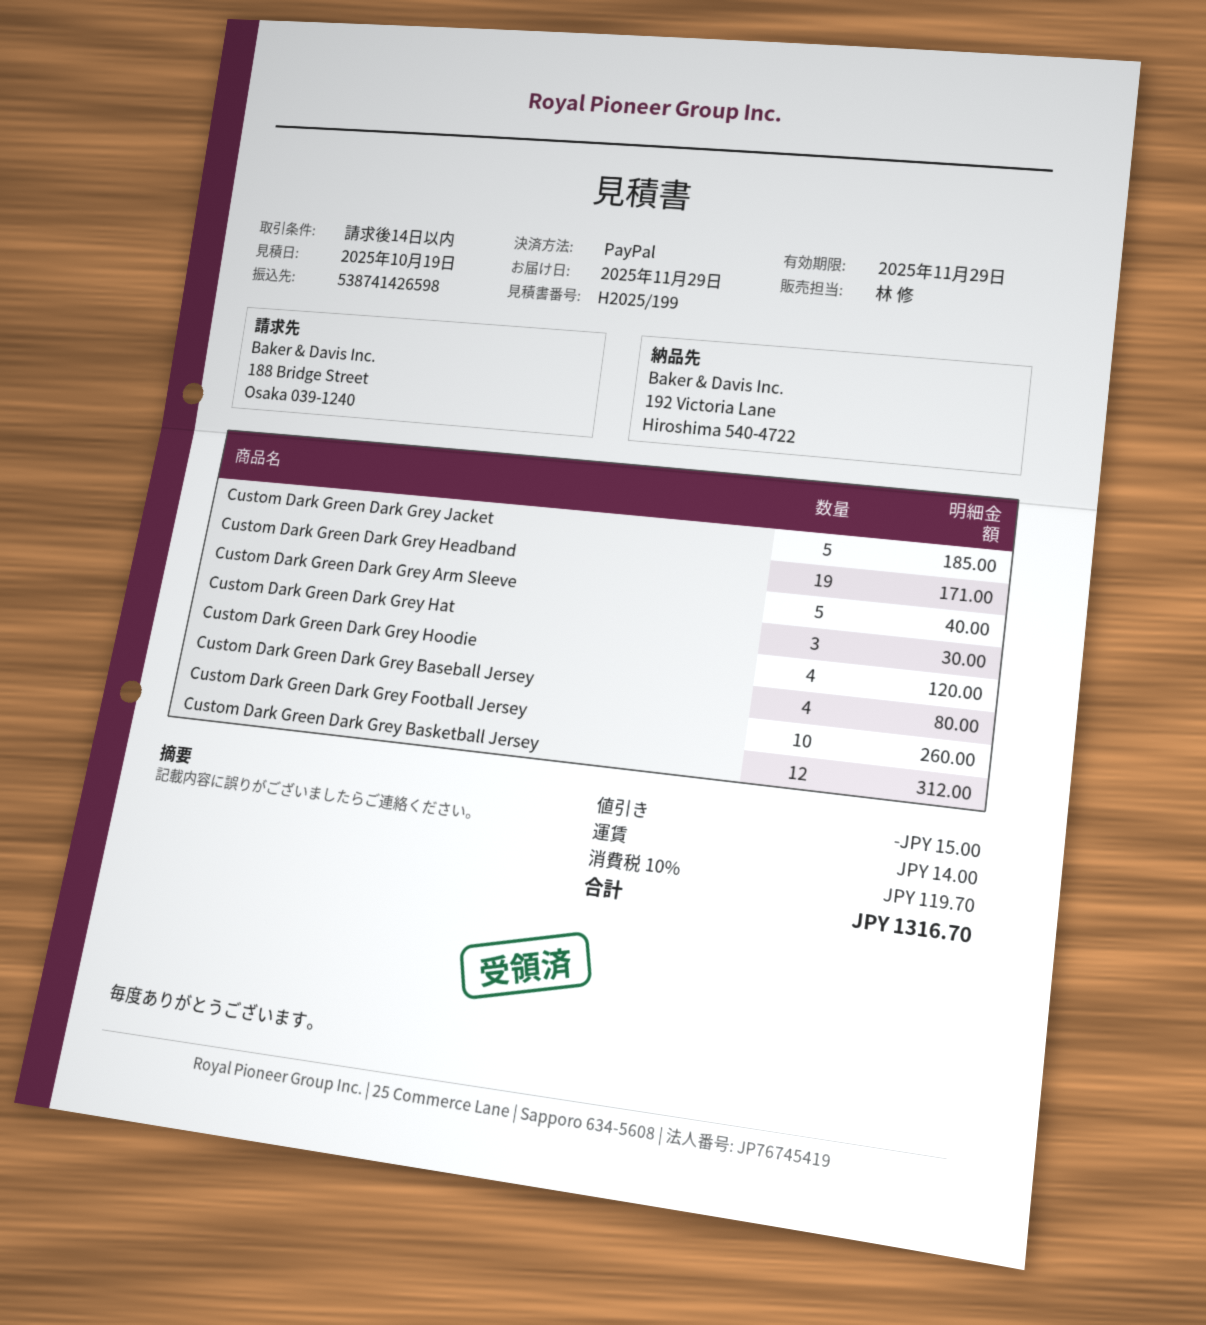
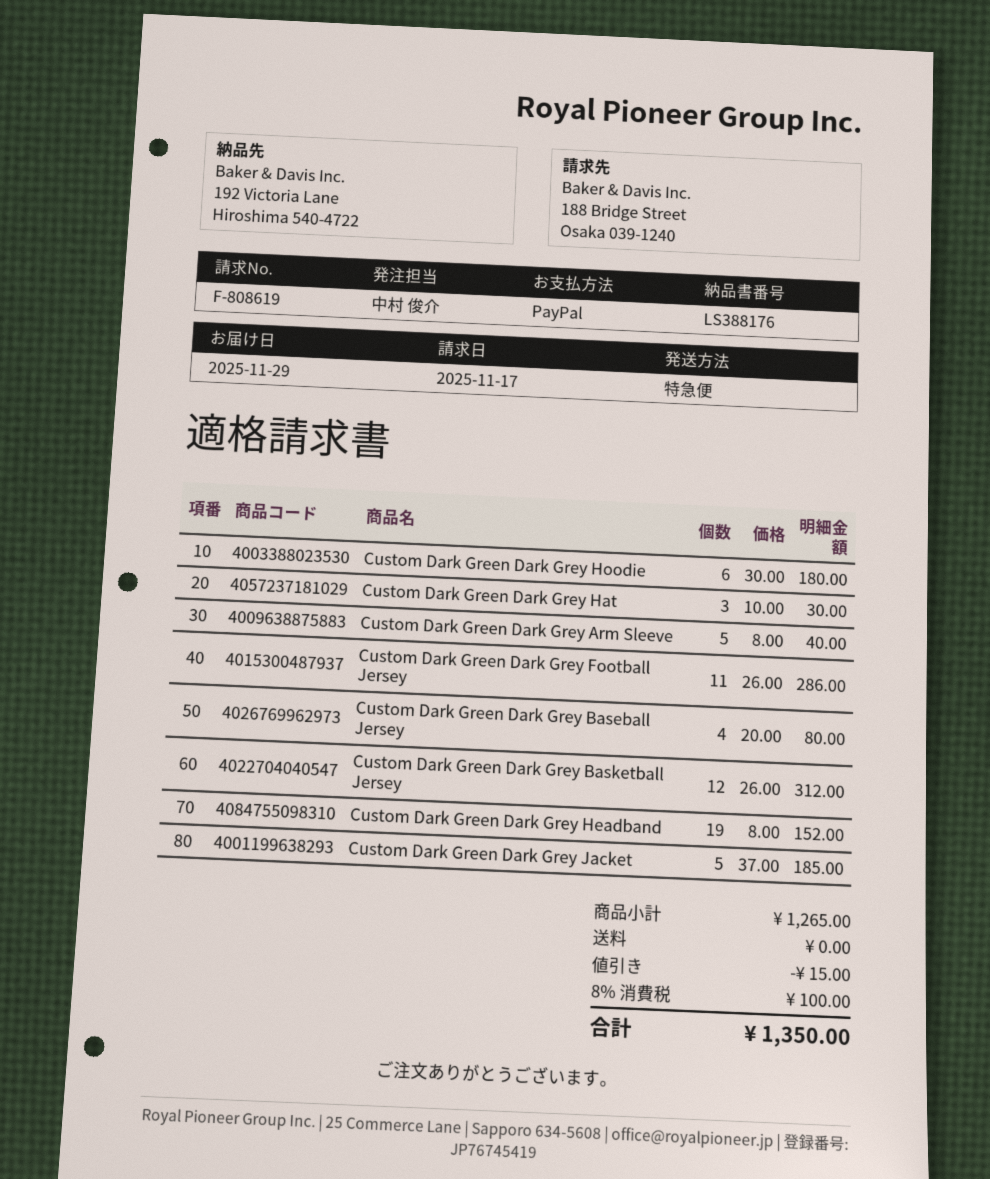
Custom Dark Green Dark Grey Headband: 19 for 171.00 -> 19 for 152.00
Custom Dark Green Dark Grey Hoodie: 4 for 120.00 -> 6 for 180.00
Custom Dark Green Dark Grey Football Jersey: 10 for 260.00 -> 11 for 286.00
shipping: 14.00 -> 0.00
tax: 10% = 119.70 -> 8% = 100.00
total: 1316.70 -> 1350.00

